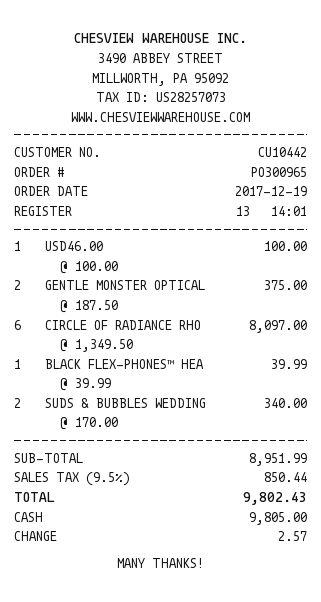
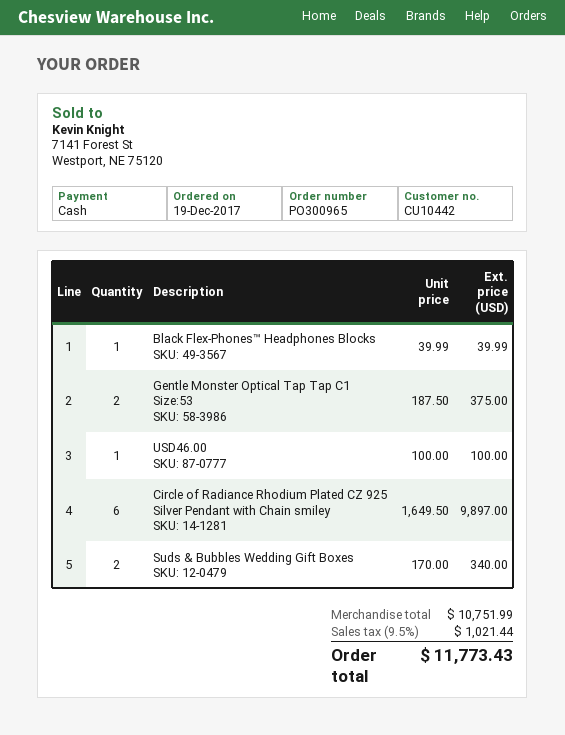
CIRCLE OF RADIANCE RHO: 6 x 1349.50 = 8097.00 -> 6 x 1649.50 = 9897.00
subtotal: 8951.99 -> 10751.99
tax: 9.5% = 850.44 -> 9.5% = 1021.44
total: 9802.43 -> 11773.43

